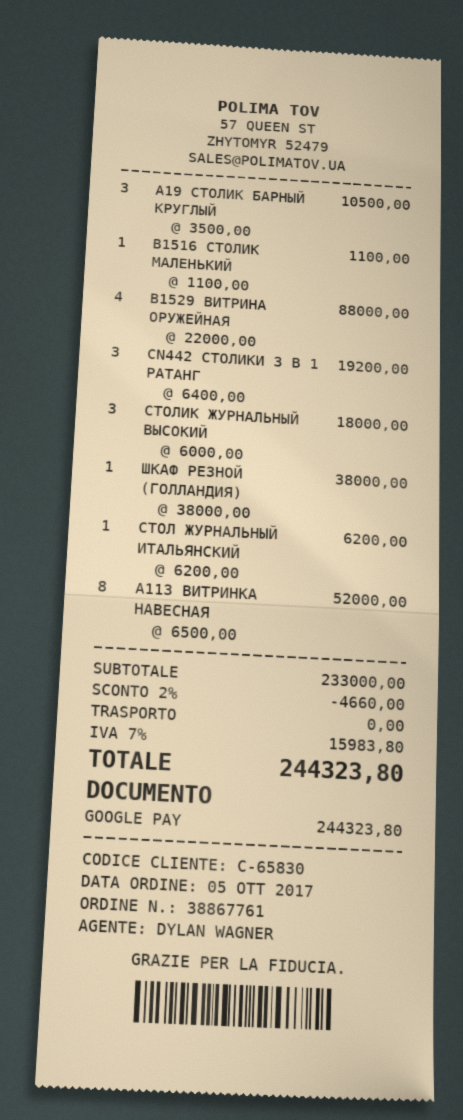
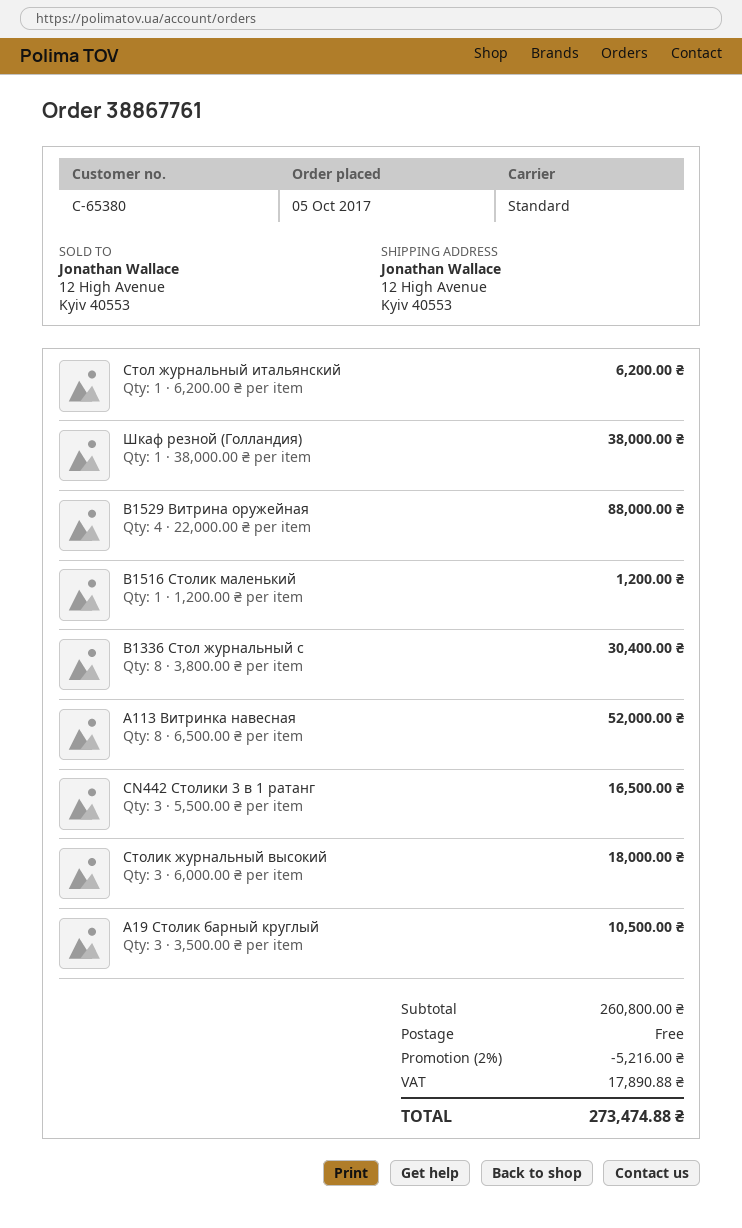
customer number: C-65830 -> C-65380
В1516 СТОЛИК МАЛЕНЬКИЙ: 1 x 1100.00 = 1100.00 -> 1 x 1200.00 = 1200.00
CN442 СТОЛИКИ 3 В 1 РАТАНГ: 3 x 6400.00 = 19200.00 -> 3 x 5500.00 = 16500.00
В1336 Стол журнальный с: none -> 8 x 3800.00 = 30400.00
subtotal: 233000.00 -> 260800.00
discount: 2% = 4660.00 -> 2% = 5216.00
tax: 15983.80 -> 17890.88
total: 244323.80 -> 273474.88

